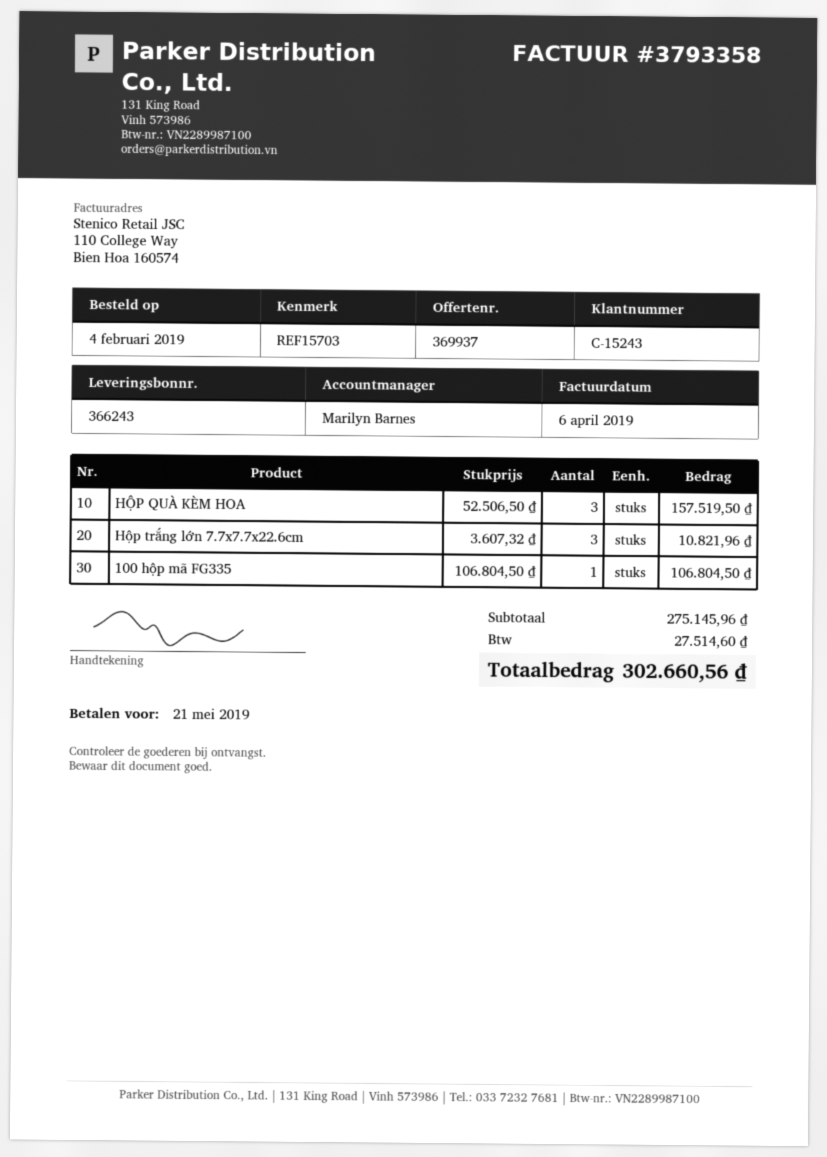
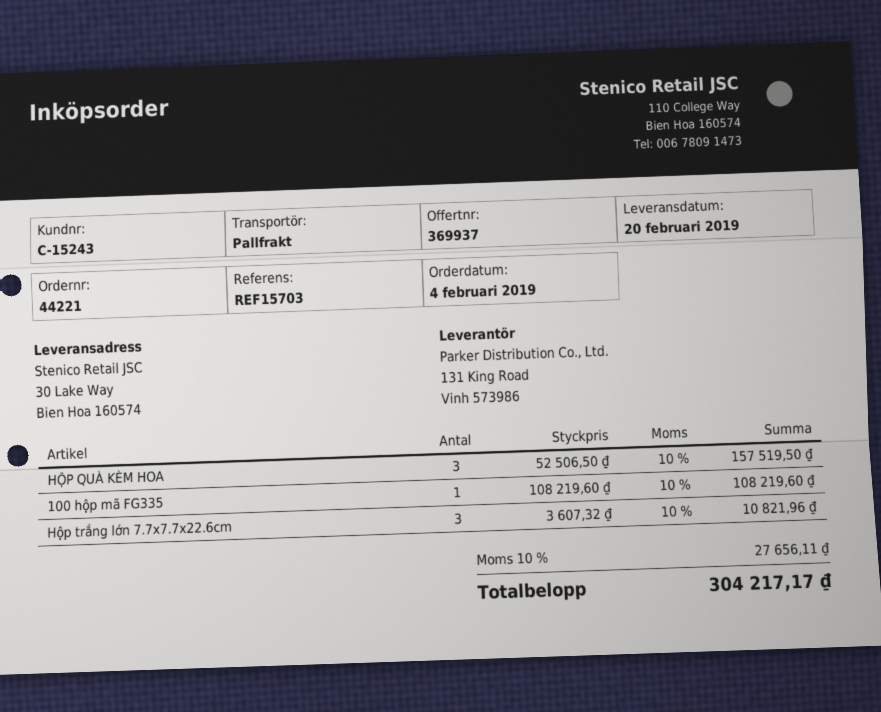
100 hộp mã FG335: 1 x 106804.50 = 106804.50 -> 1 x 108219.60 = 108219.60
tax: 27514.60 -> 27656.11
total: 302660.56 -> 304217.17

